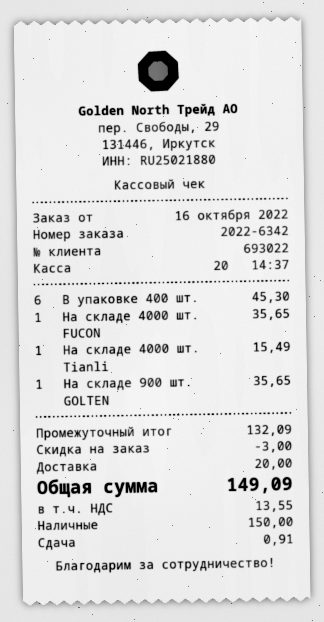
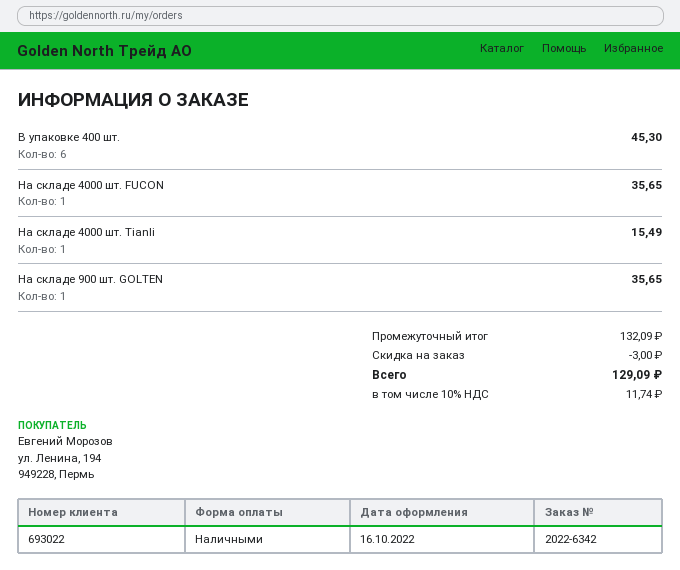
shipping: 20.00 -> none
tax: 13.55 -> 11.74
total: 149.09 -> 129.09

